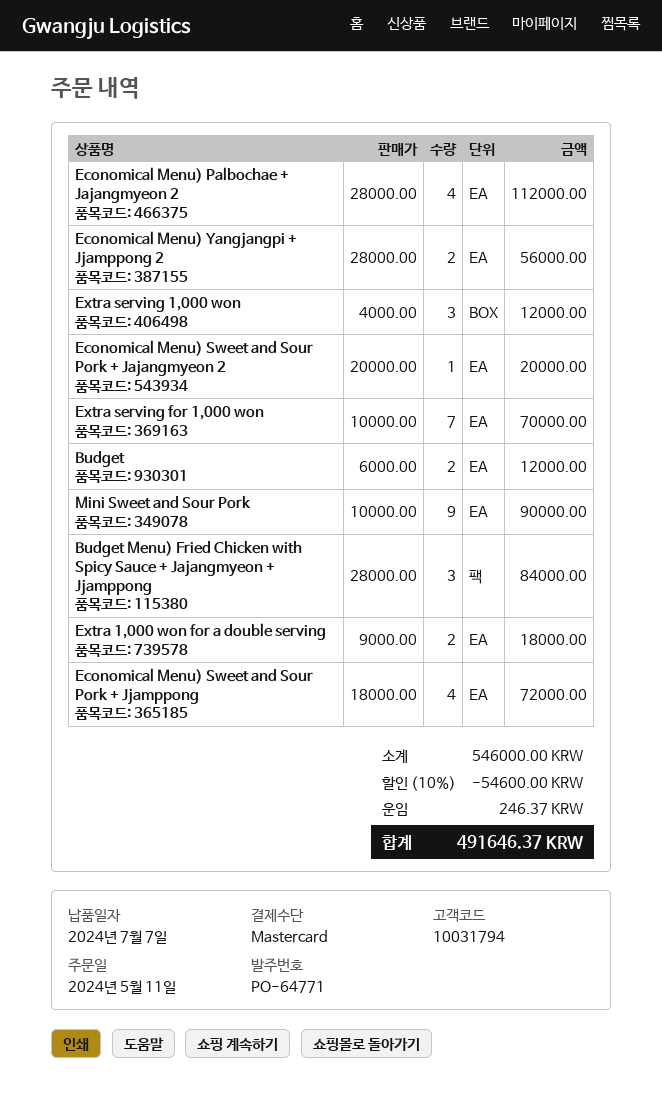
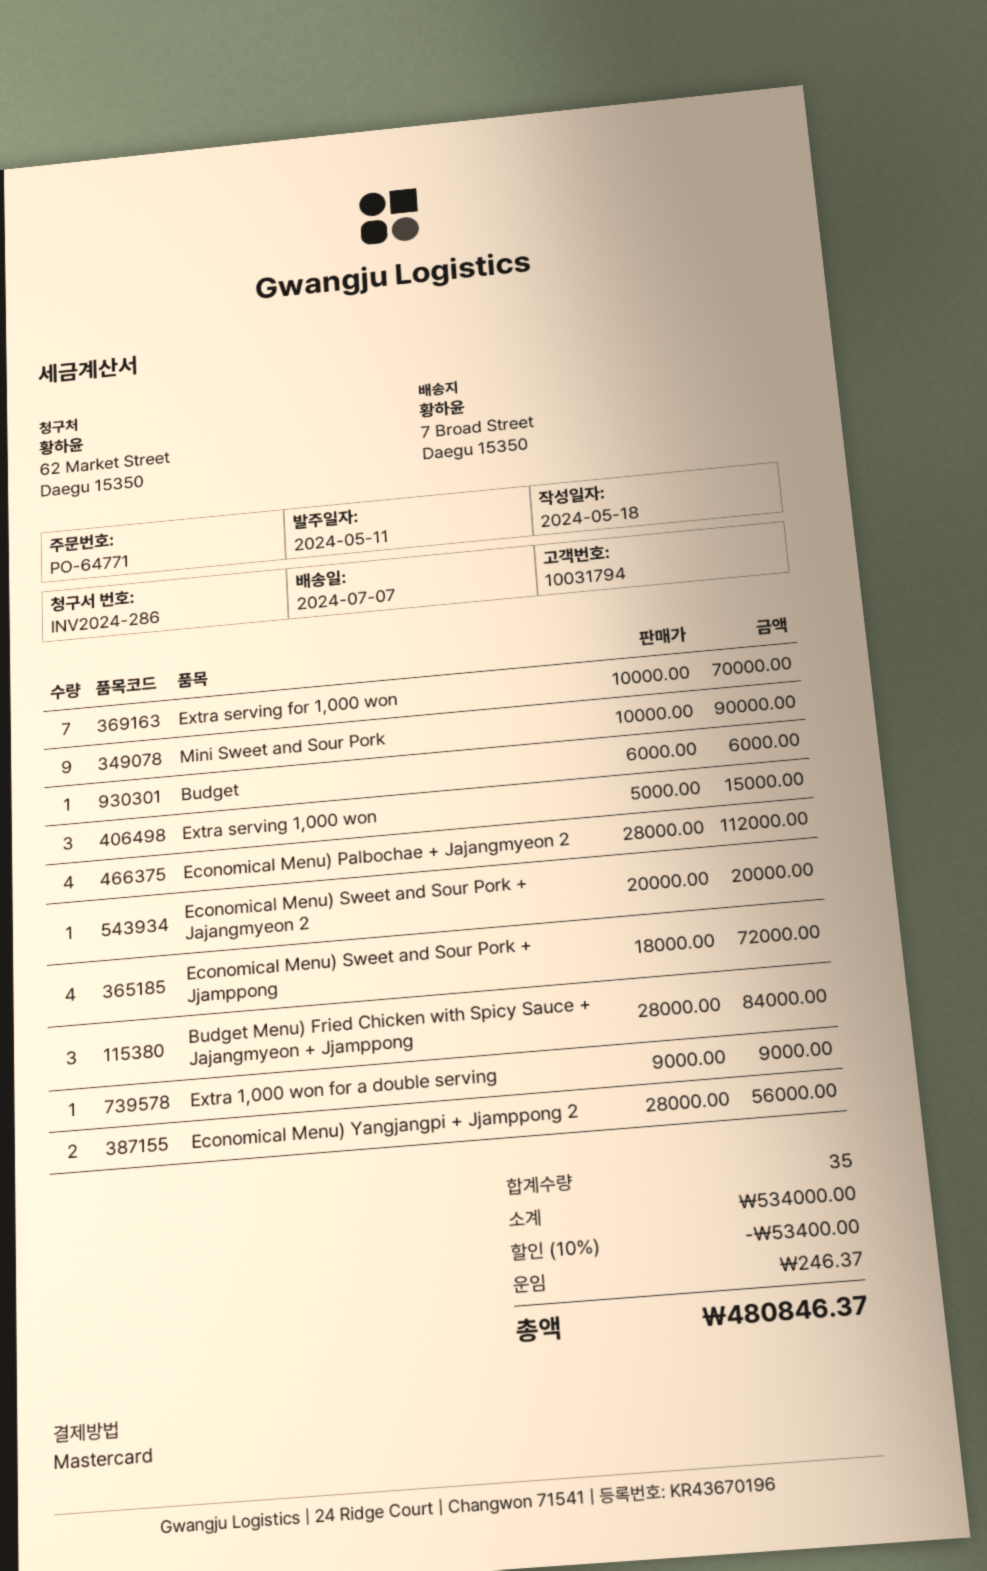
Extra serving 1,000 won: 3 x 4000.00 = 12000.00 -> 3 x 5000.00 = 15000.00
Budget: 2 x 6000.00 = 12000.00 -> 1 x 6000.00 = 6000.00
Extra 1,000 won for a double serving: 2 x 9000.00 = 18000.00 -> 1 x 9000.00 = 9000.00
subtotal: 546000.00 -> 534000.00
discount: 10% = 54600.00 -> 10% = 53400.00
total: 491646.37 -> 480846.37

